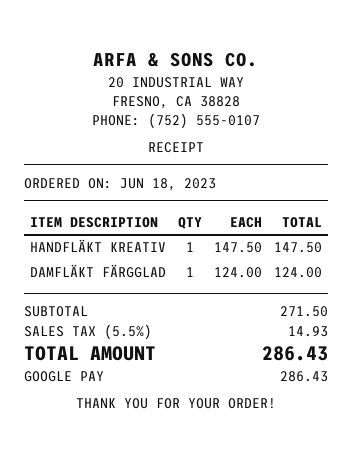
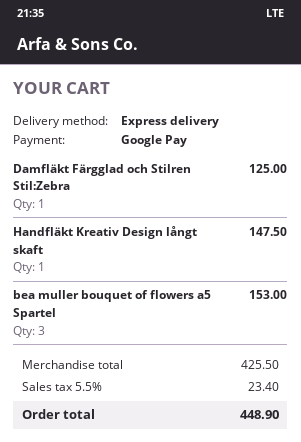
DAMFLÄKT FÄRGGLAD: 1 for 124.00 -> 1 for 125.00
bea muller bouquet of flowers a5 Spartel: none -> 3 for 153.00
subtotal: 271.50 -> 425.50
tax: 5.5% = 14.93 -> 5.5% = 23.40
total: 286.43 -> 448.90

